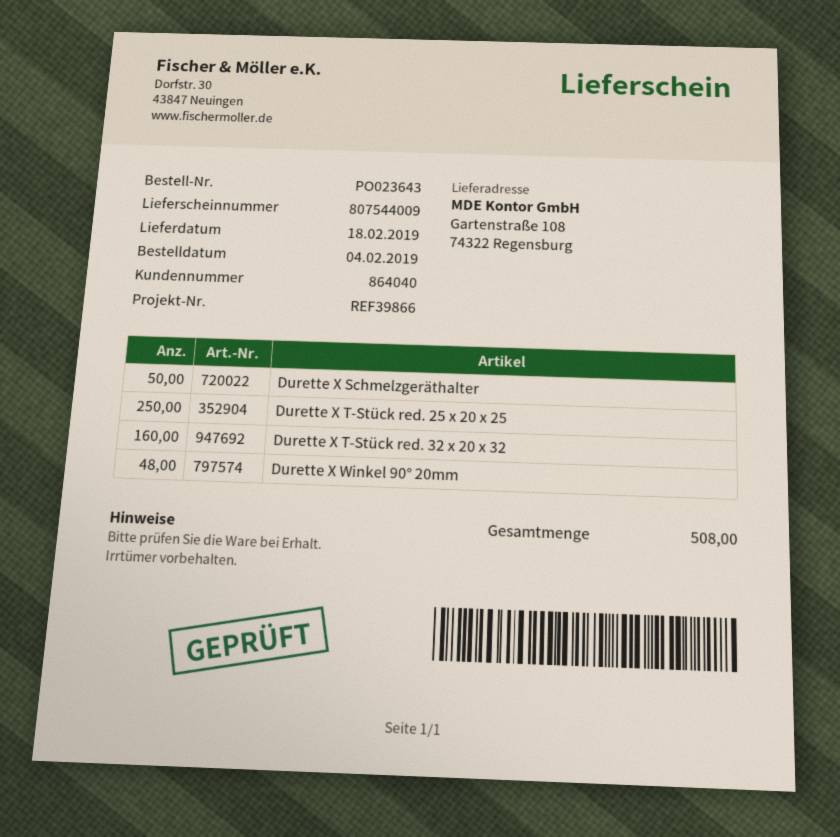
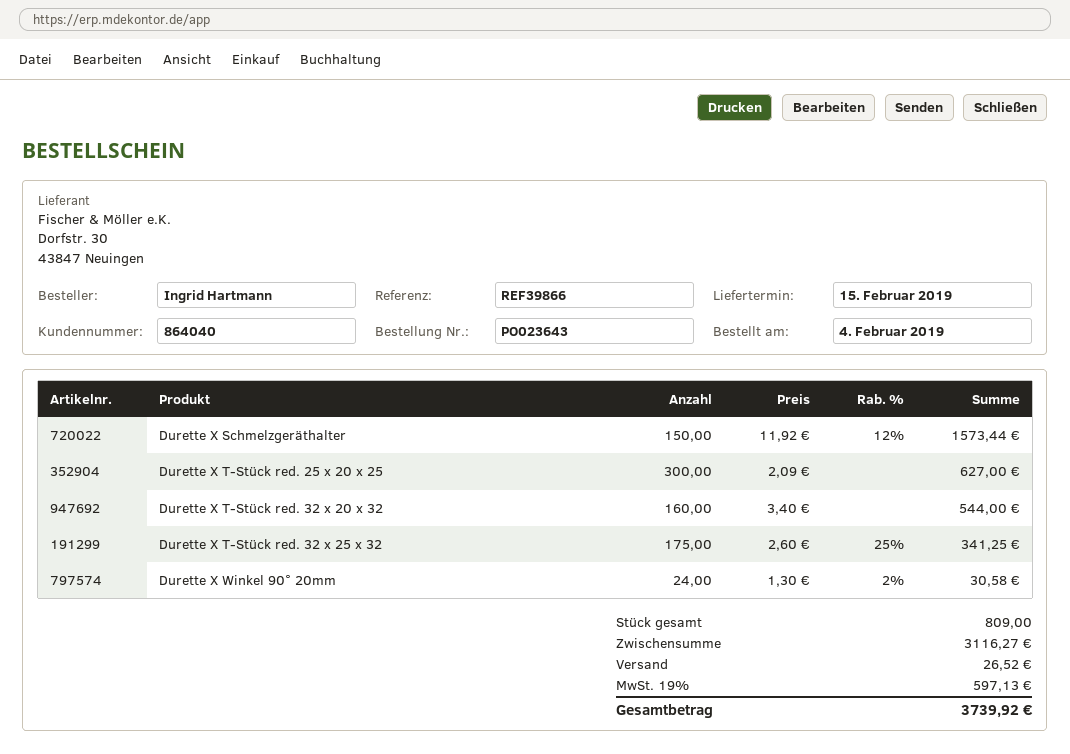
delivery date: 2019-02-18 -> 2019-02-15
Durette X Schmelzgeräthalter: 50 -> 150
Durette X T-Stück red. 25 x 20 x 25: 250 -> 300
Durette X Winkel 90° 20mm: 48 -> 24
Durette X T-Stück red. 32 x 25 x 32: none -> 175
total quantity: 508 -> 809

